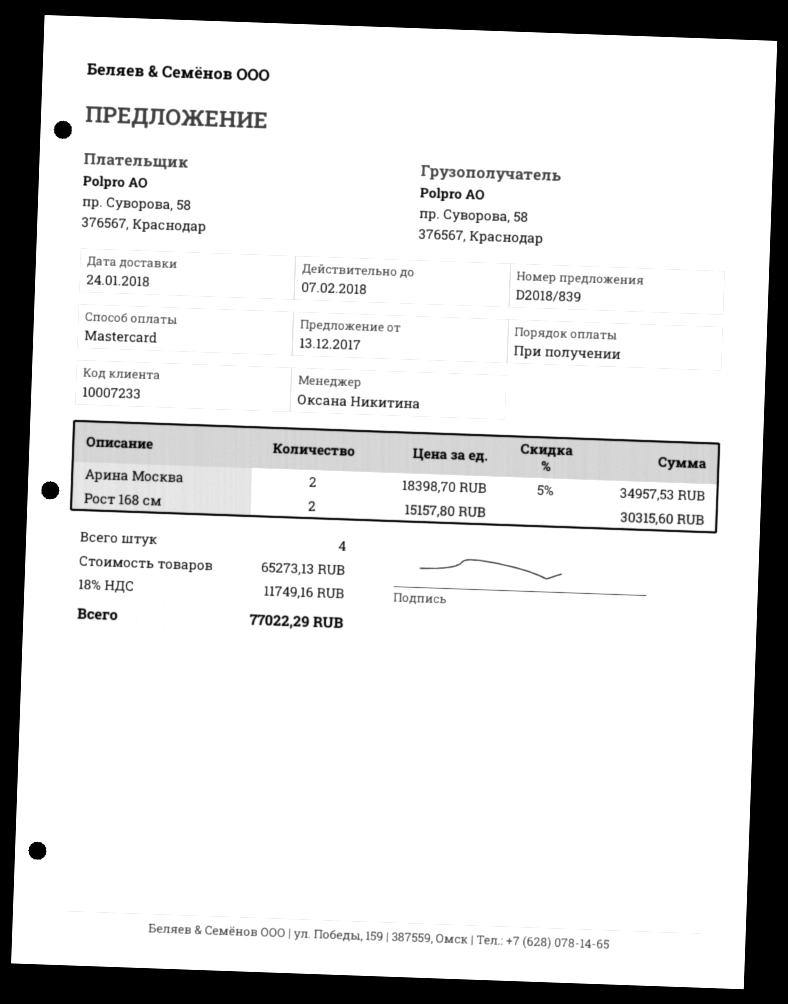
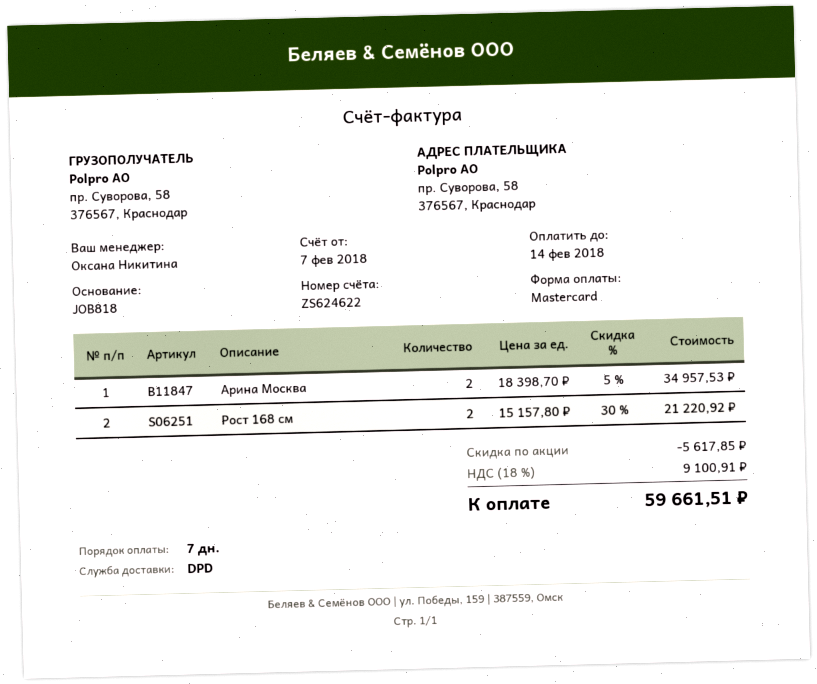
payment terms: on receipt -> 7 days
Рост 168 см: 2 x 15157.80 = 30315.60 -> 2 x 15157.80 - 30% = 21220.92
discount: none -> 5617.85
tax: 18% = 11749.16 -> 18% = 9100.91
total: 77022.29 -> 59661.51

